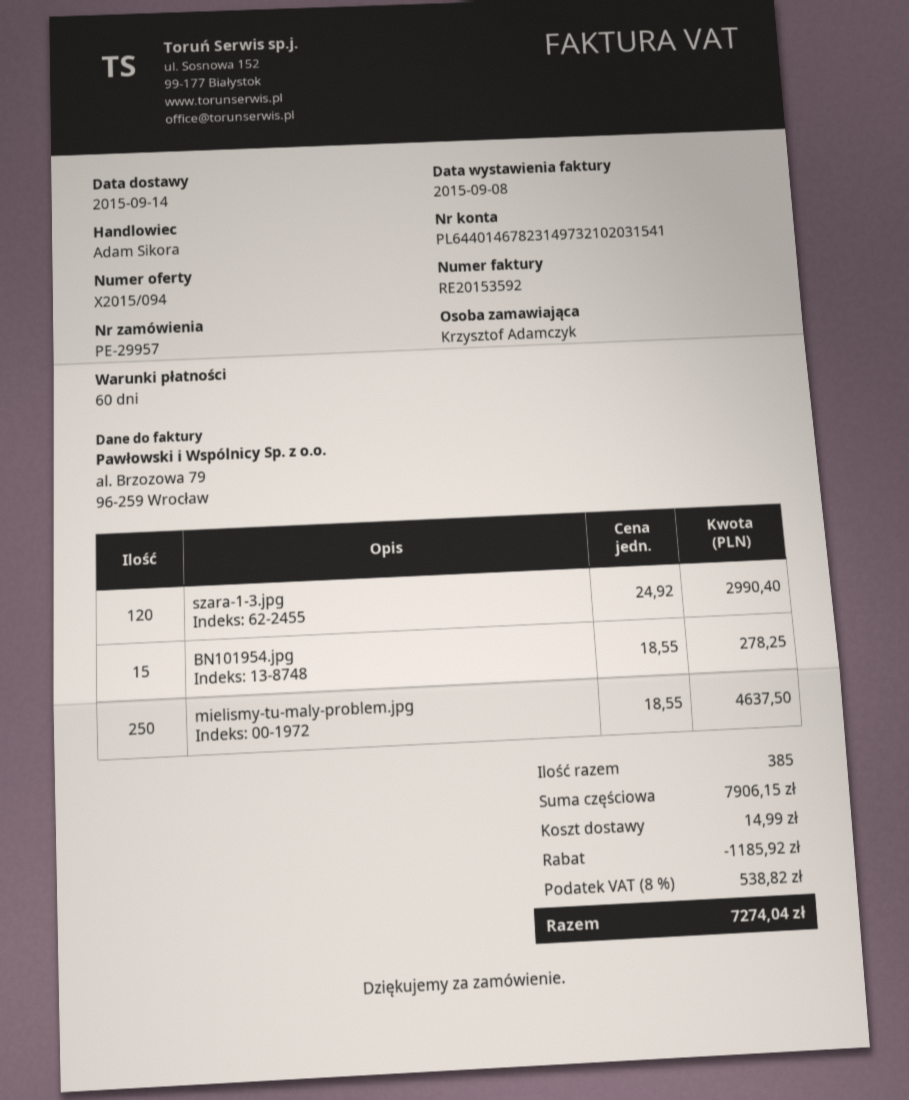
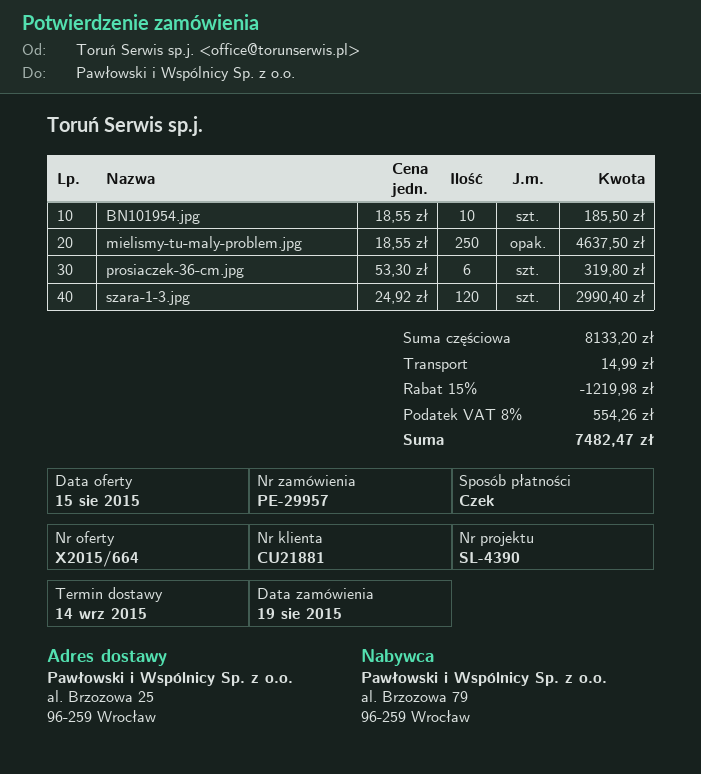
quote number: X2015/094 -> X2015/664
BN101954.jpg: 15 x 18.55 = 278.25 -> 10 x 18.55 = 185.50
prosiaczek-36-cm.jpg: none -> 6 x 53.30 = 319.80
subtotal: 7906.15 -> 8133.20
discount: 1185.92 -> 1219.98
tax: 8% = 538.82 -> 8% = 554.26
total: 7274.04 -> 7482.47

